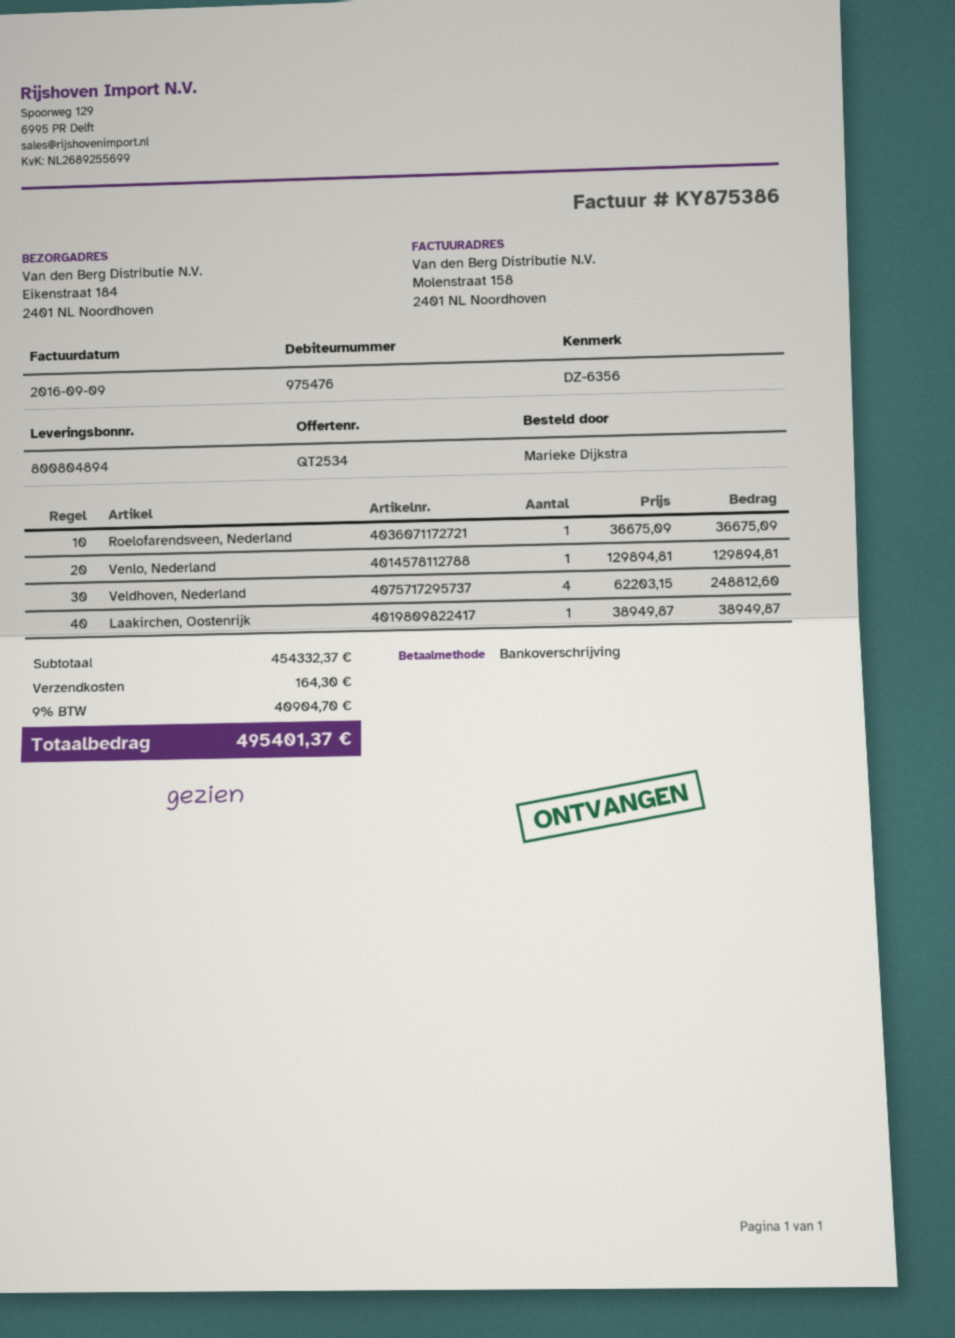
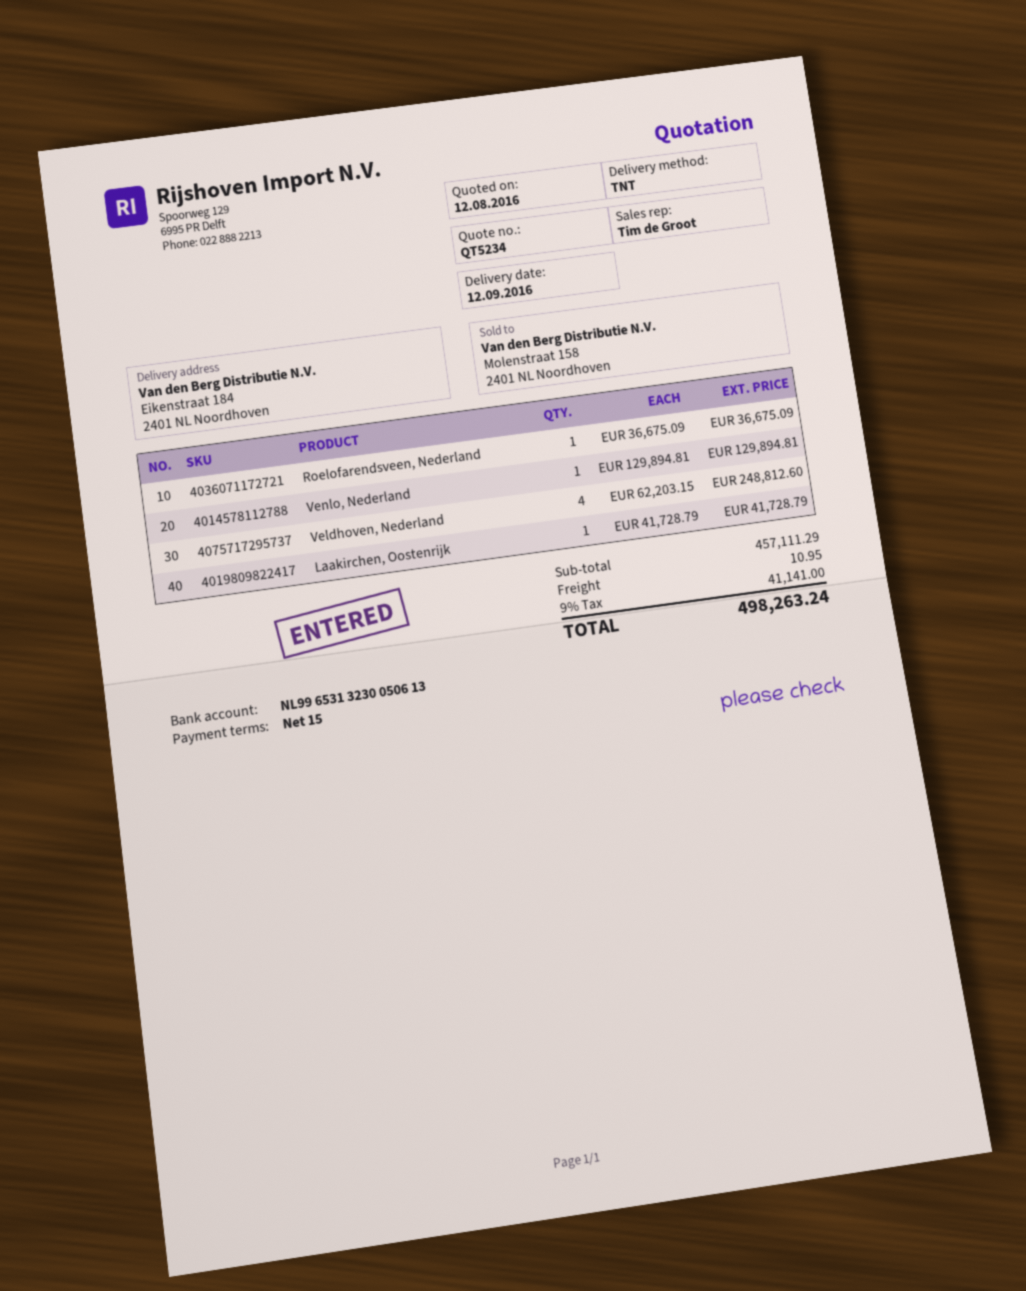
quote number: QT2534 -> QT5234
Laakirchen, Oostenrijk: 1 x 38949.87 = 38949.87 -> 1 x 41728.79 = 41728.79
subtotal: 454332.37 -> 457111.29
shipping: 164.30 -> 10.95
tax: 9% = 40904.70 -> 9% = 41141.00
total: 495401.37 -> 498263.24

